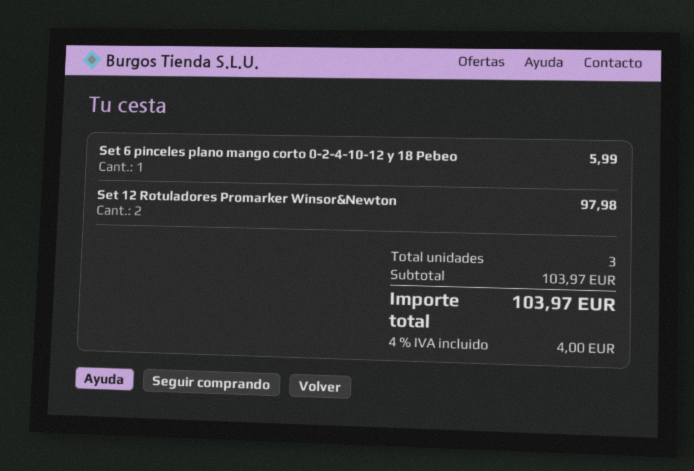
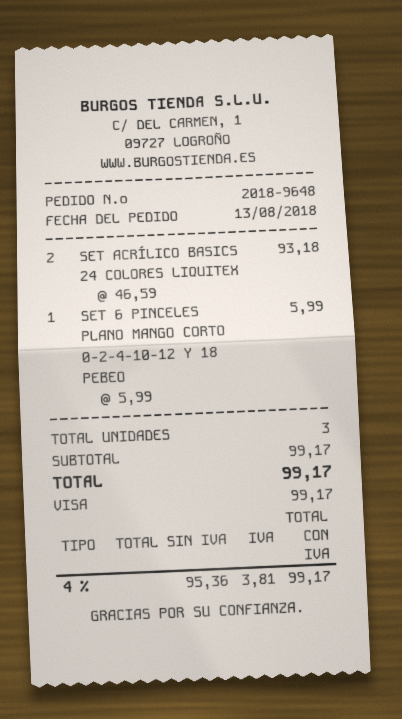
Set 12 Rotuladores Promarker Winsor&Newton: 2 for 97.98 -> none
SET ACRÍLICO BASICS 24 COLORES LIQUITEX: none -> 2 for 93.18
subtotal: 103.97 -> 99.17
tax: 4% = 4.00 -> 4% = 3.81
total: 103.97 -> 99.17

